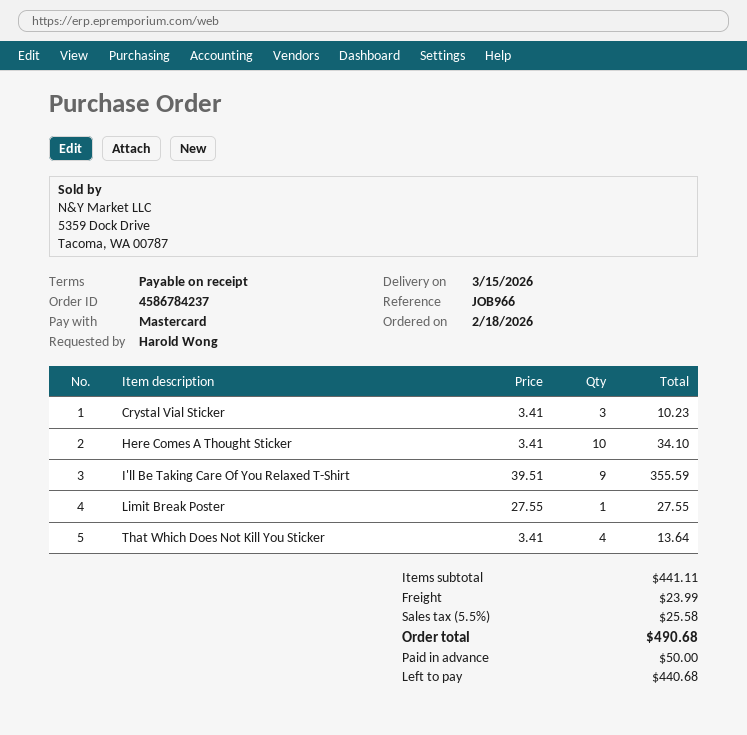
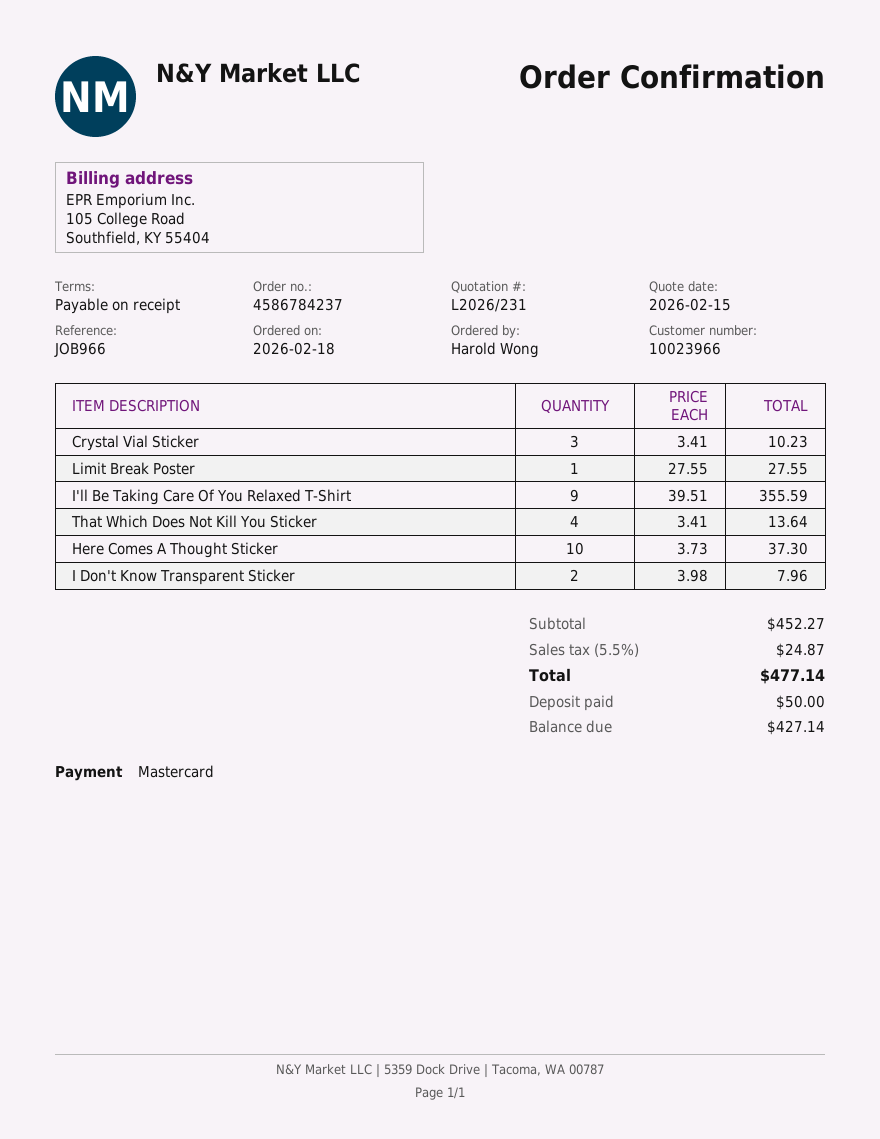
Here Comes A Thought Sticker: 10 x 3.41 = 34.10 -> 10 x 3.73 = 37.30
I Don't Know Transparent Sticker: none -> 2 x 3.98 = 7.96
subtotal: 441.11 -> 452.27
shipping: 23.99 -> none
tax: 5.5% = 25.58 -> 5.5% = 24.87
total: 490.68 -> 477.14
balance: 440.68 -> 427.14

